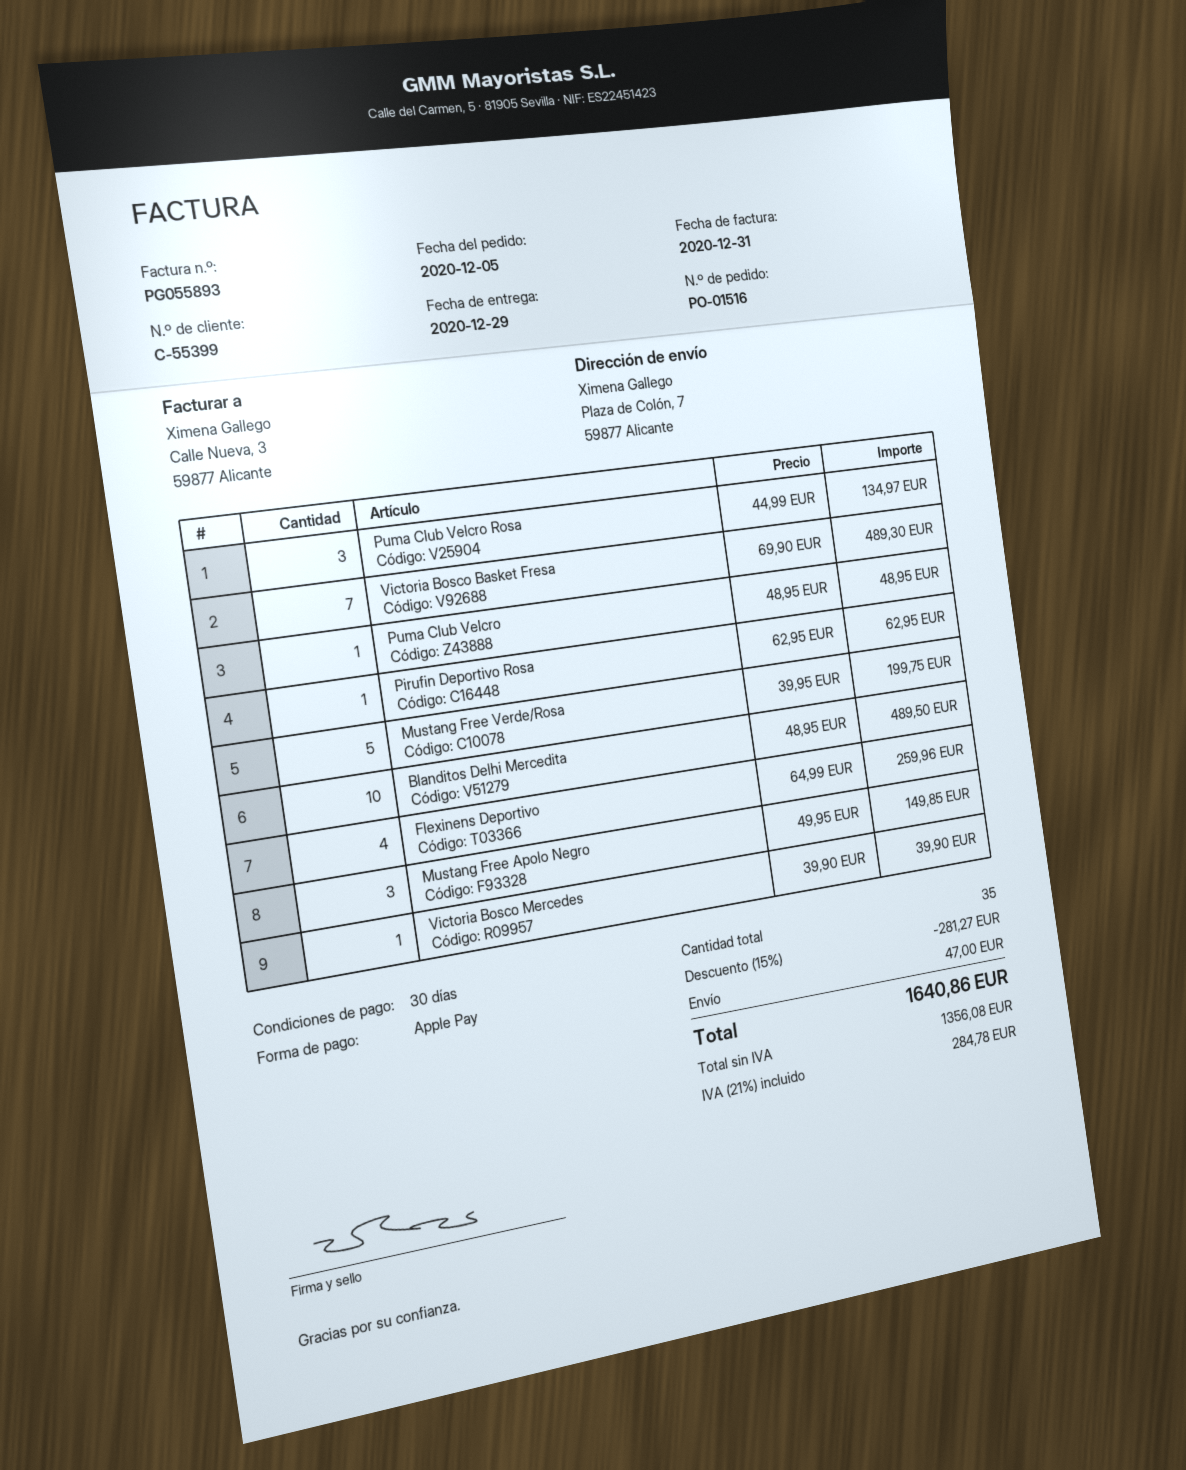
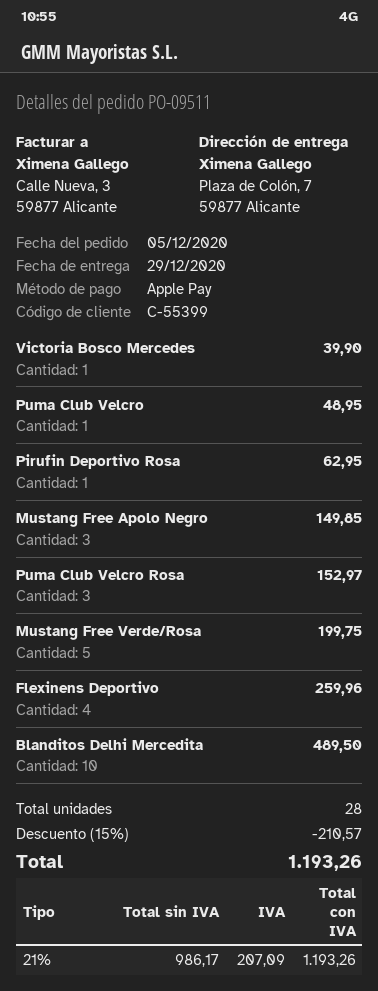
order number: PO-01516 -> PO-09511
Puma Club Velcro Rosa: 3 for 134.97 -> 3 for 152.97
Victoria Bosco Basket Fresa: 7 for 489.30 -> none
total quantity: 35 -> 28
discount: 15% = 281.27 -> 15% = 210.57
shipping: 47.00 -> none
net: 1356.08 -> 986.17
tax: 21% = 284.78 -> 21% = 207.09
total: 1640.86 -> 1193.26

